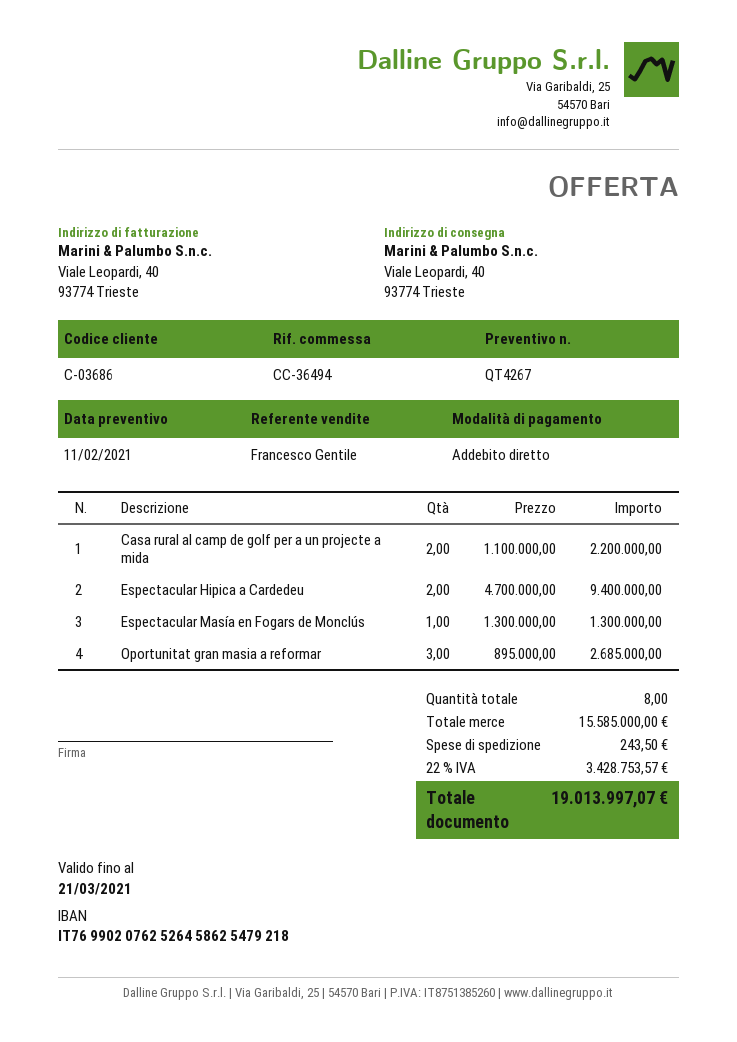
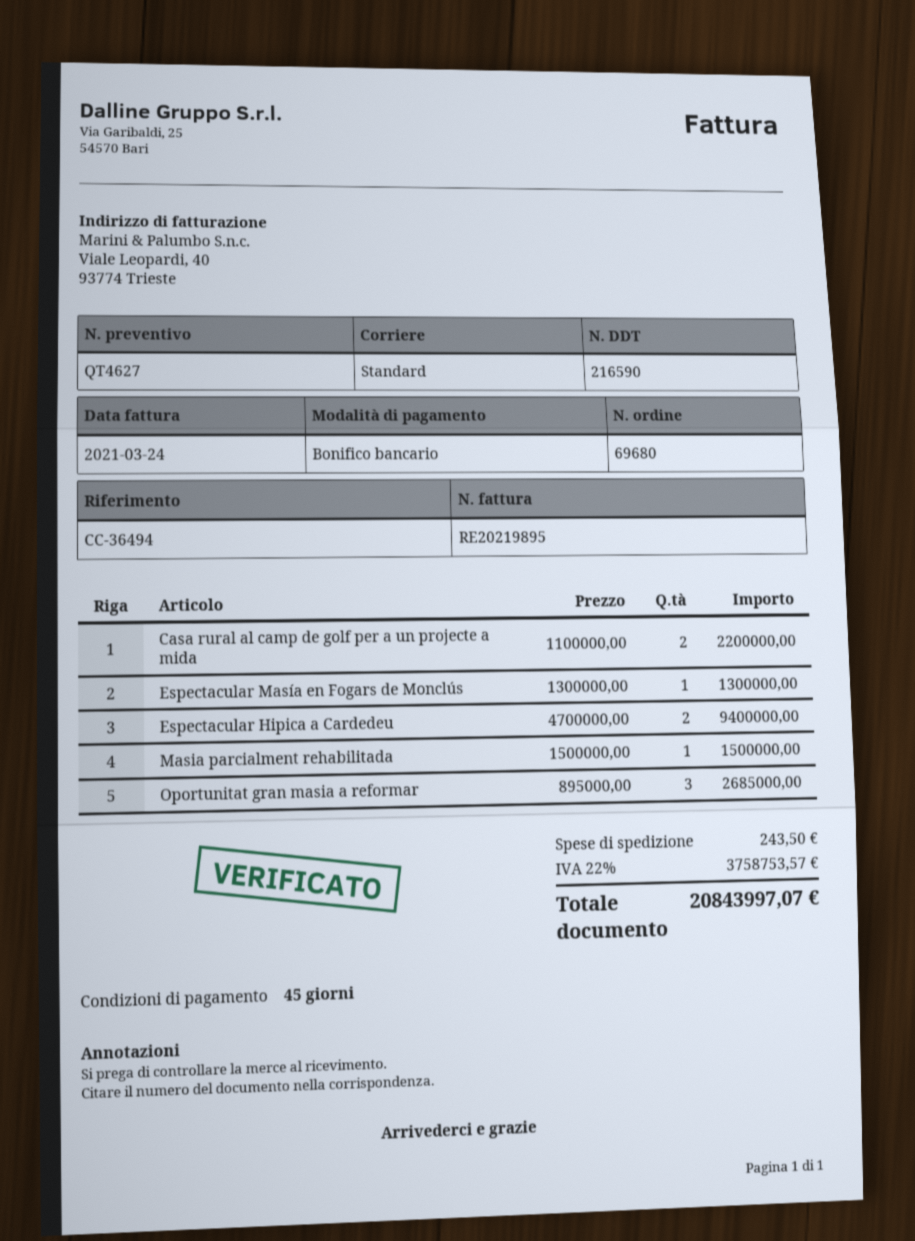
quote number: QT4267 -> QT4627
payment method: direct debit -> bank transfer
Masia parcialment rehabilitada: none -> 1 x 1500000.00 = 1500000.00
tax: 22% = 3428753.57 -> 22% = 3758753.57
total: 19013997.07 -> 20843997.07

